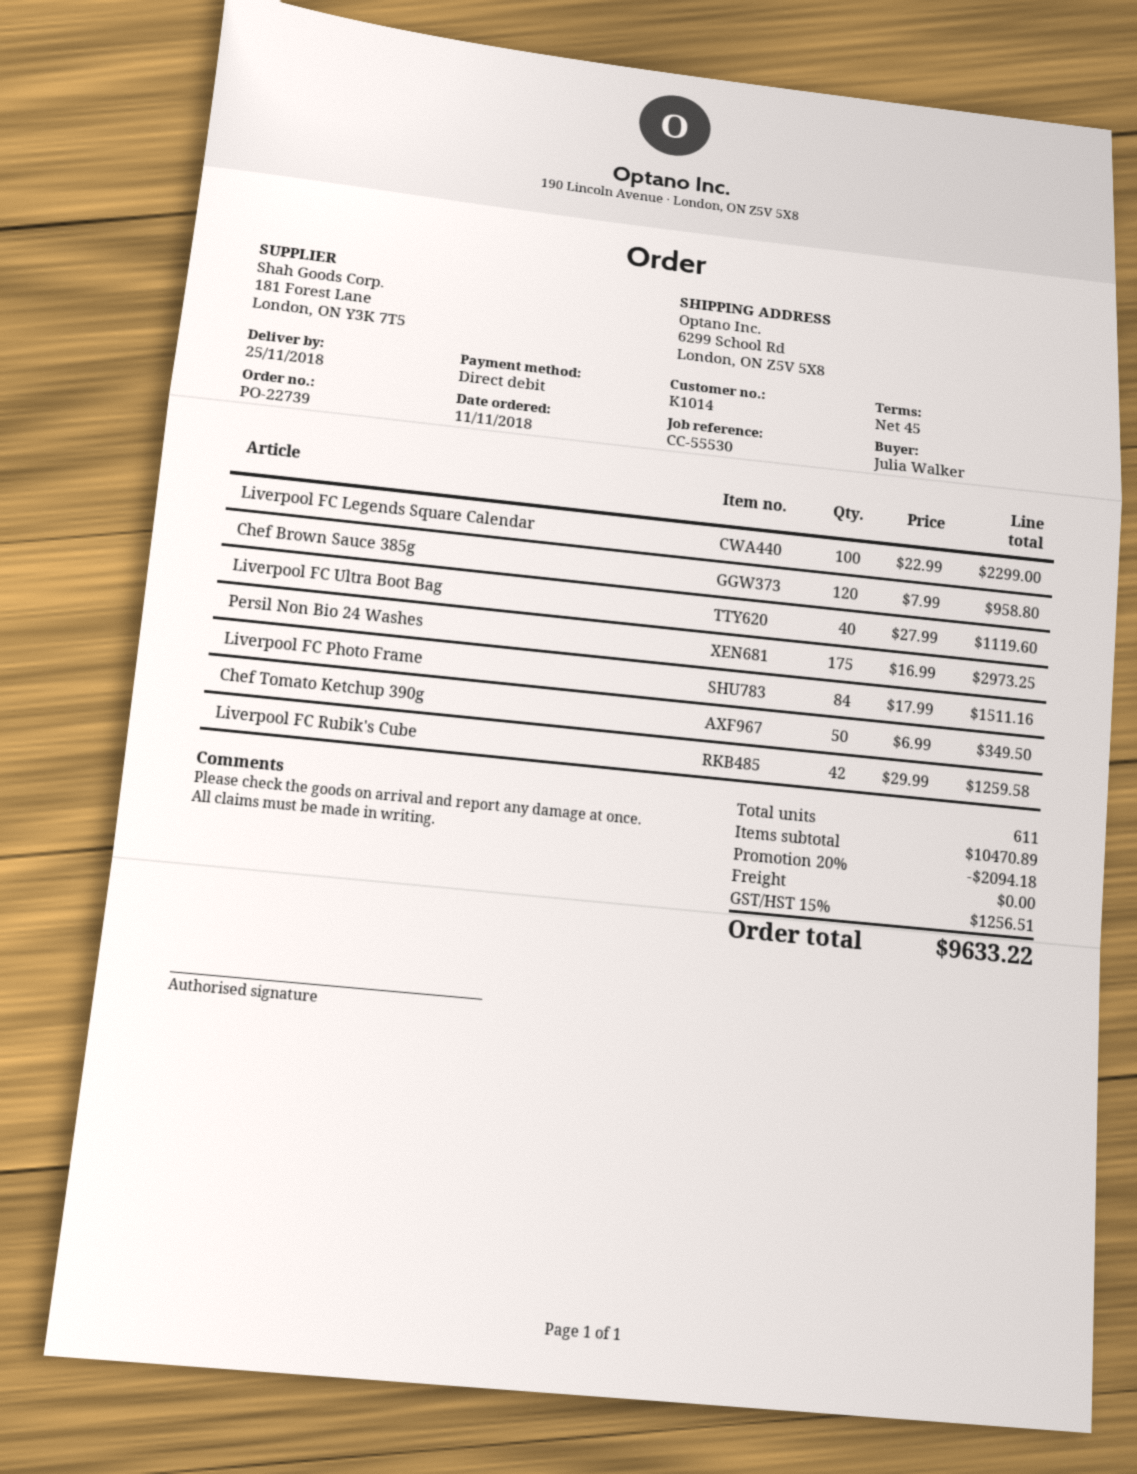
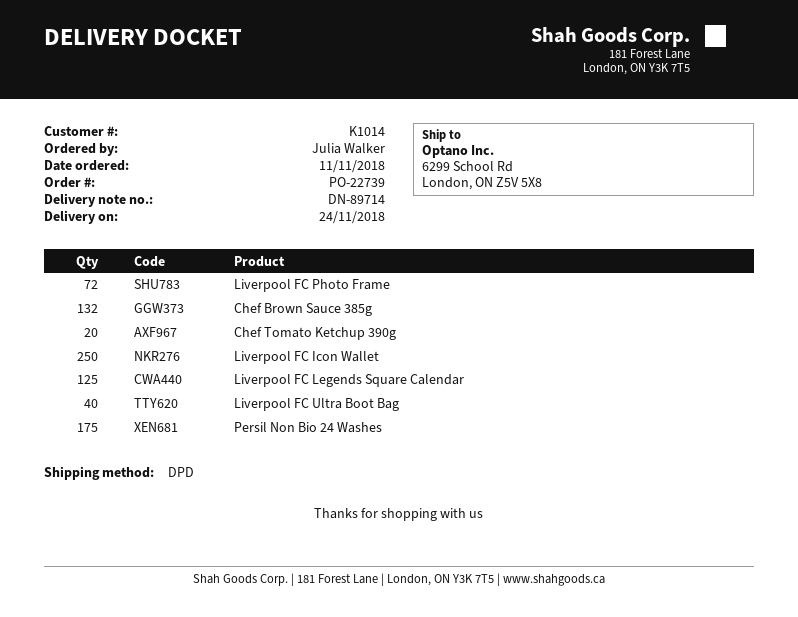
delivery date: 2018-11-25 -> 2018-11-24
Liverpool FC Legends Square Calendar: 100 -> 125
Chef Brown Sauce 385g: 120 -> 132
Liverpool FC Photo Frame: 84 -> 72
Chef Tomato Ketchup 390g: 50 -> 20
Liverpool FC Rubik's Cube: 42 -> none
Liverpool FC Icon Wallet: none -> 250

